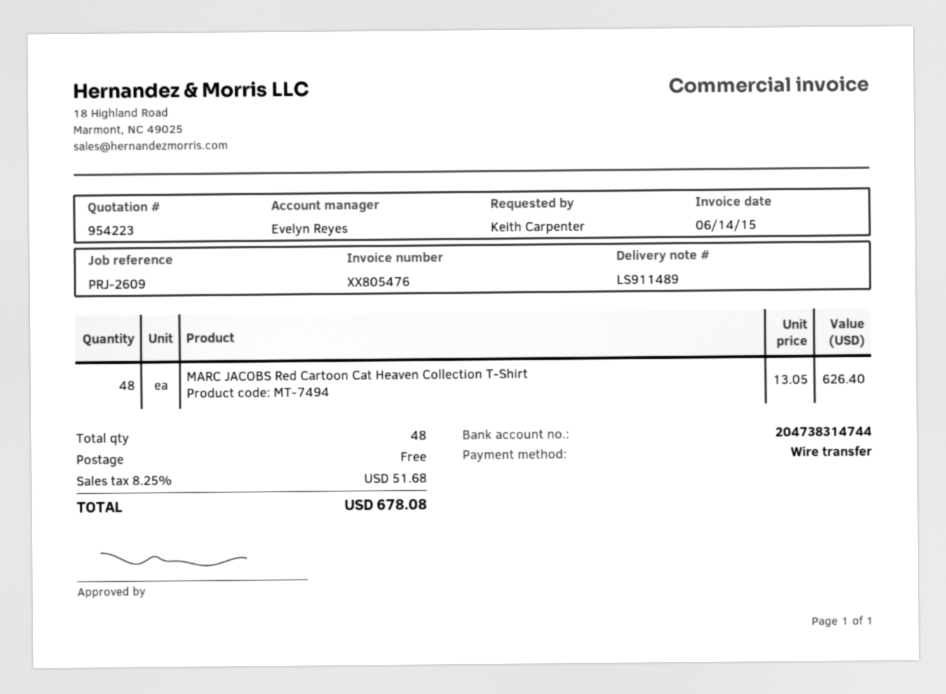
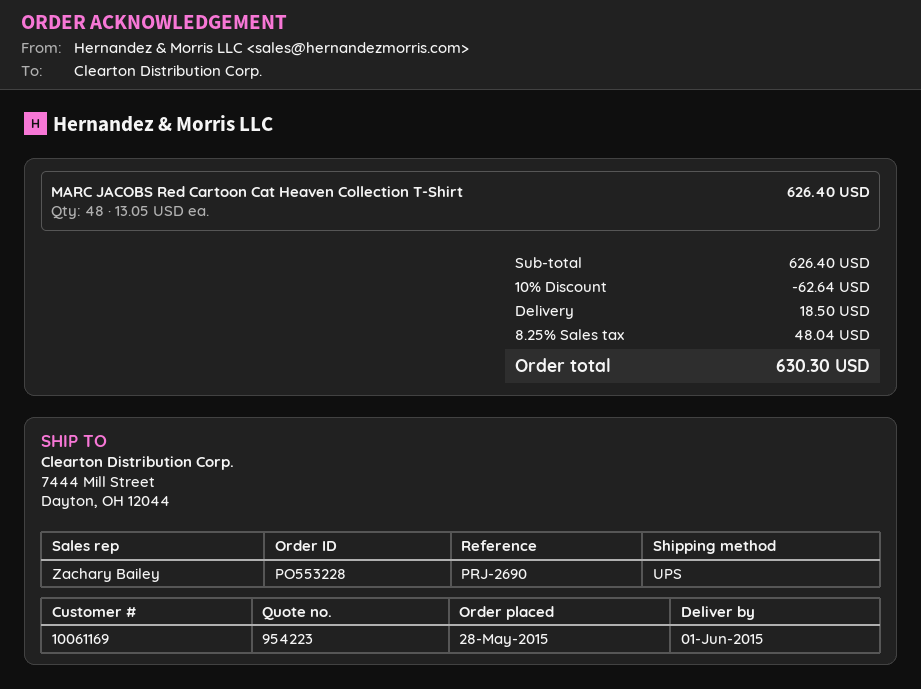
reference: PRJ-2609 -> PRJ-2690
sales rep: Evelyn Reyes -> Zachary Bailey
discount: none -> 10% = 62.64
shipping: 0.00 -> 18.50
tax: 8.25% = 51.68 -> 8.25% = 48.04
total: 678.08 -> 630.30

